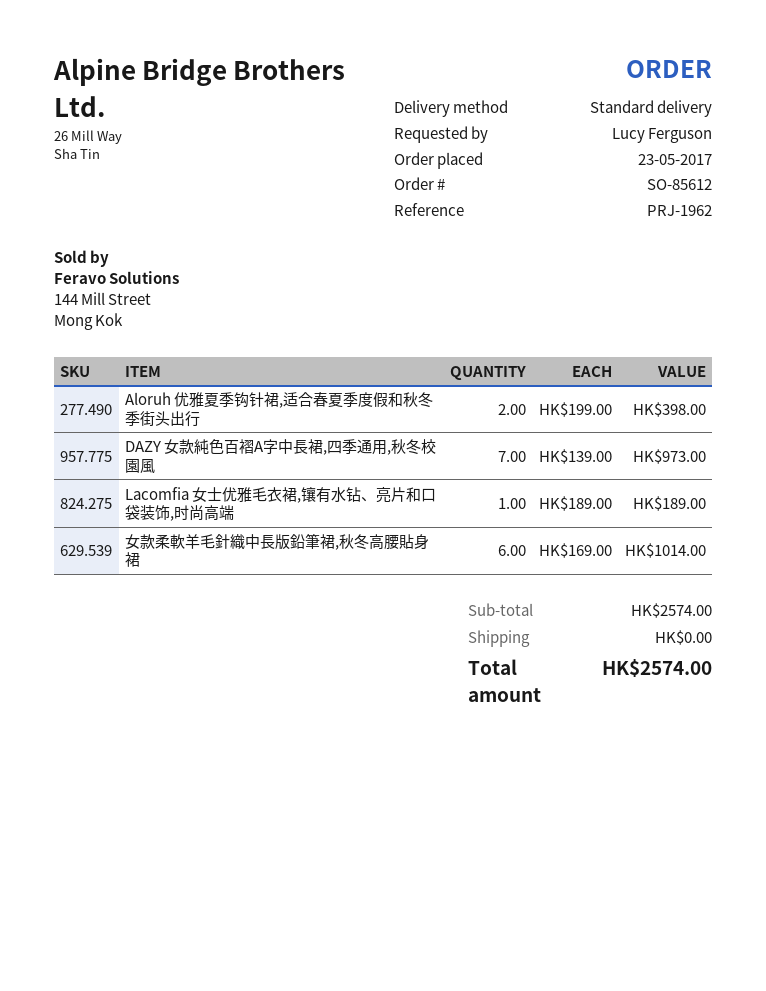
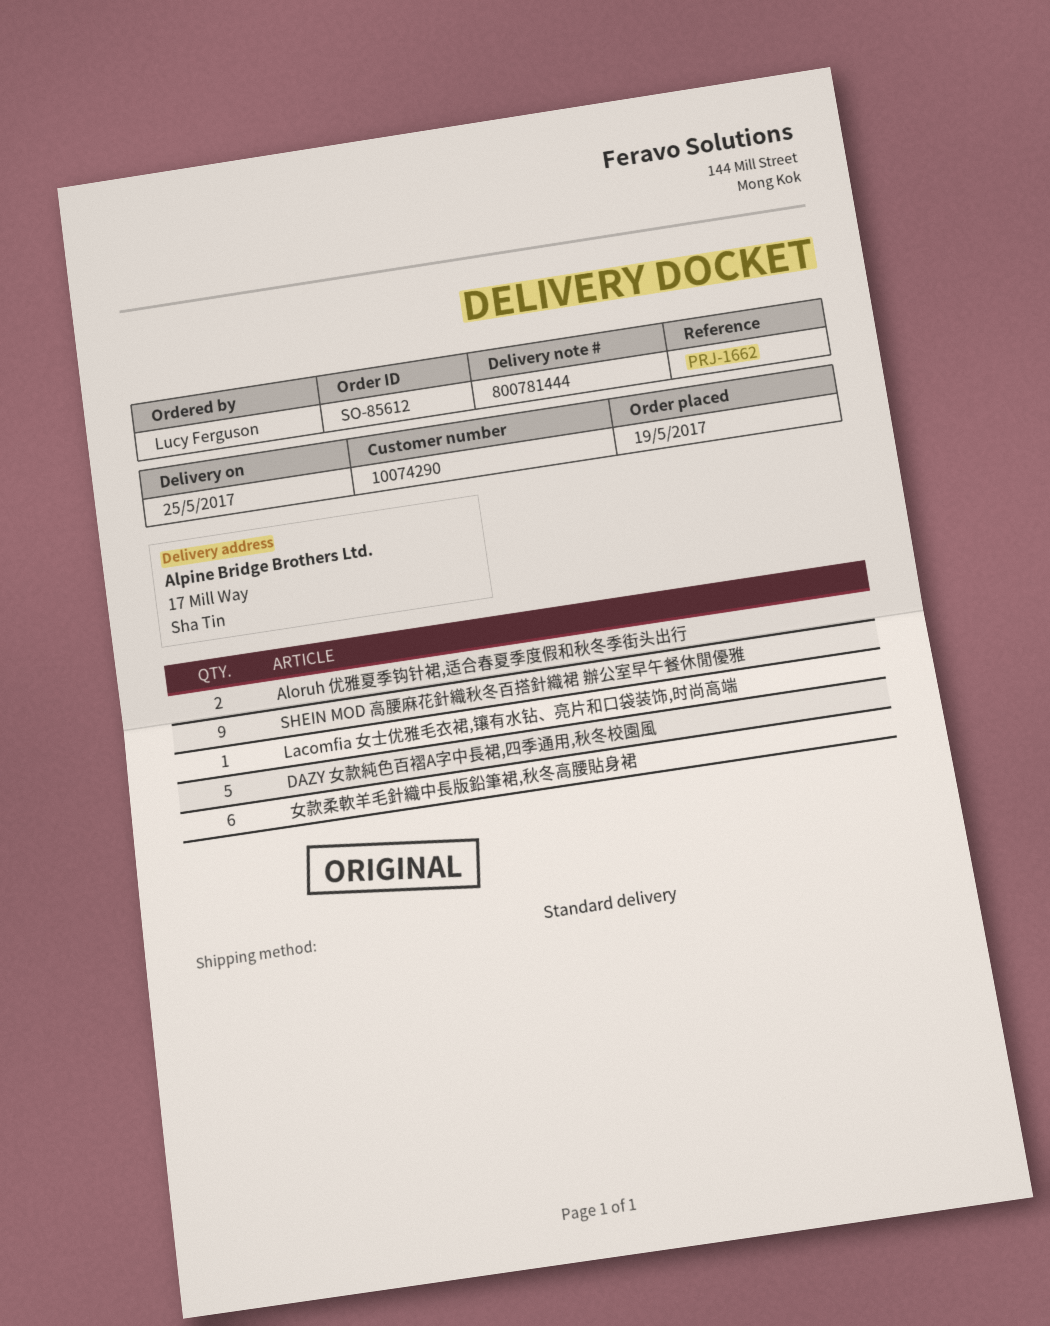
order date: 2017-05-23 -> 2017-05-19
reference: PRJ-1962 -> PRJ-1662
DAZY 女款純色百褶A字中長裙,四季通用,秋冬校園風: 7 -> 5
SHEIN MOD 高腰麻花針織秋冬百搭針織裙 辦公室早午餐休閒優雅: none -> 9

